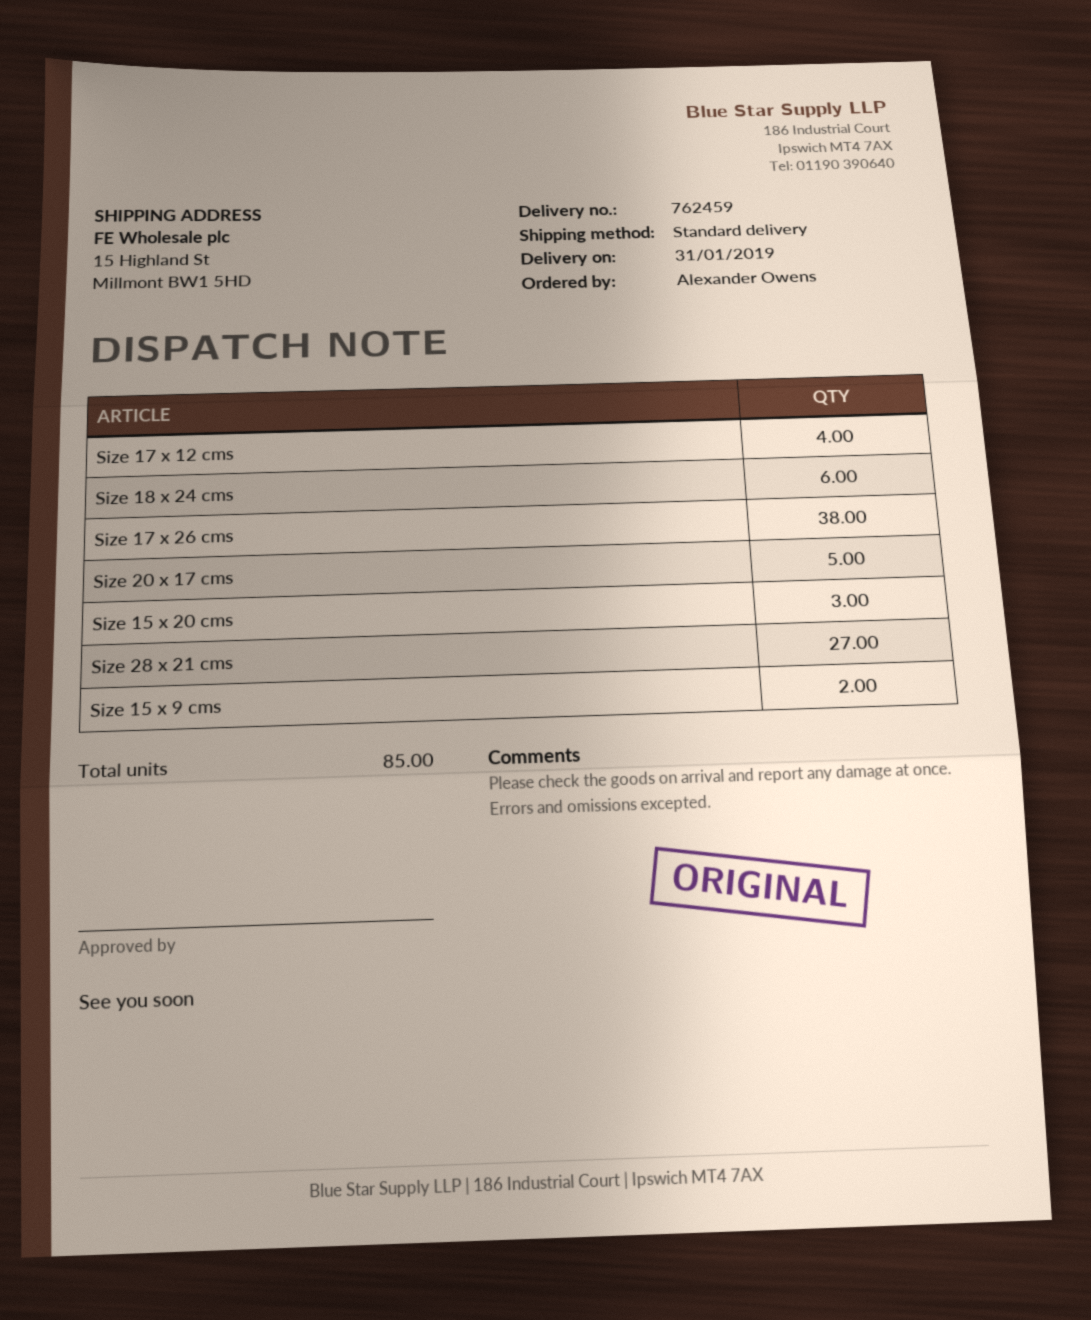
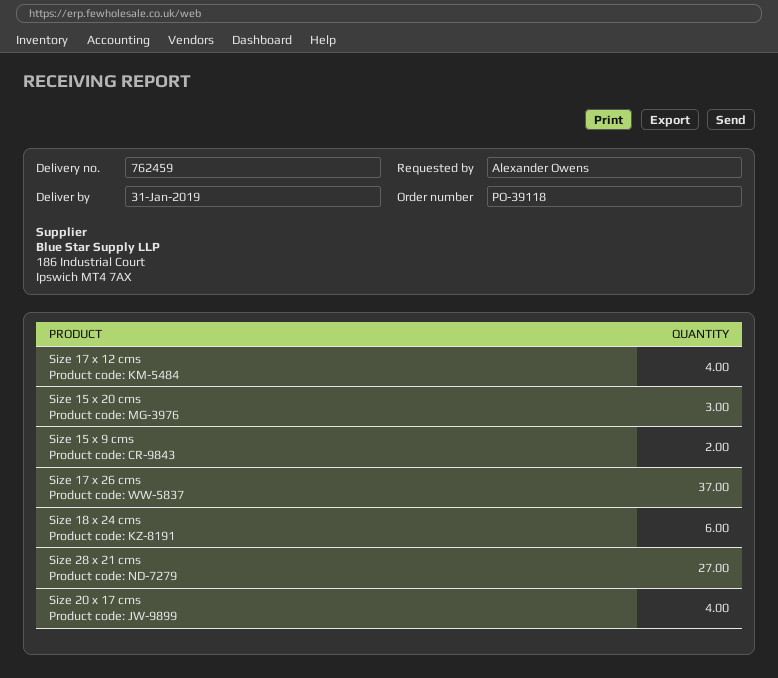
Size 17 x 26 cms: 38 -> 37
Size 20 x 17 cms: 5 -> 4

